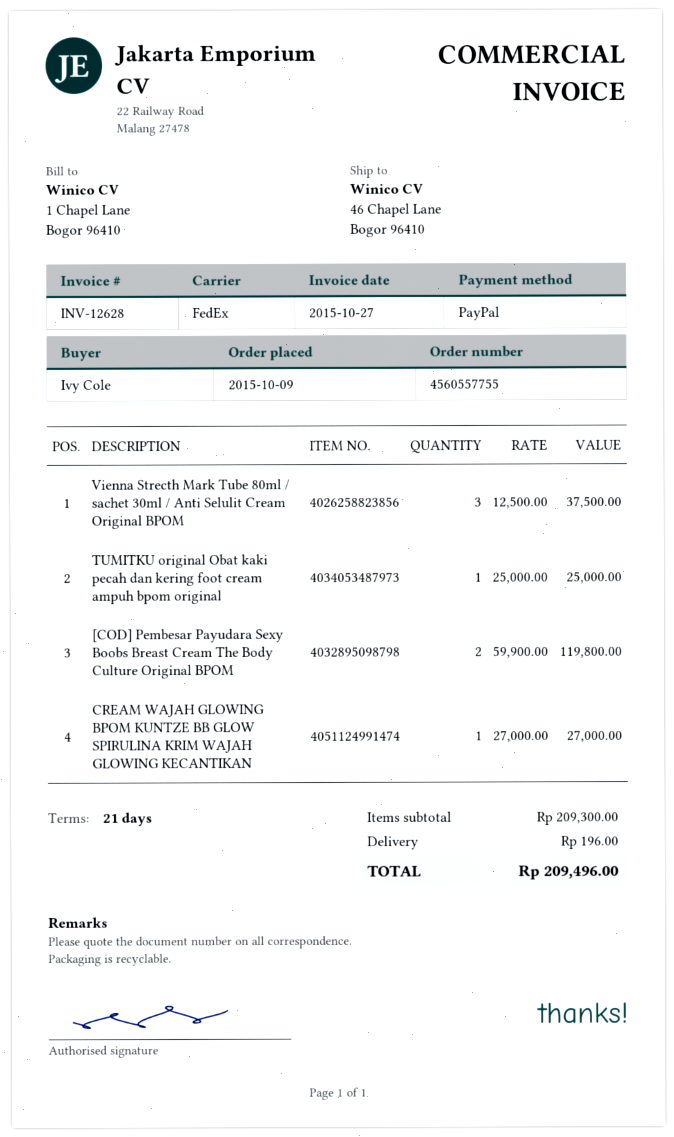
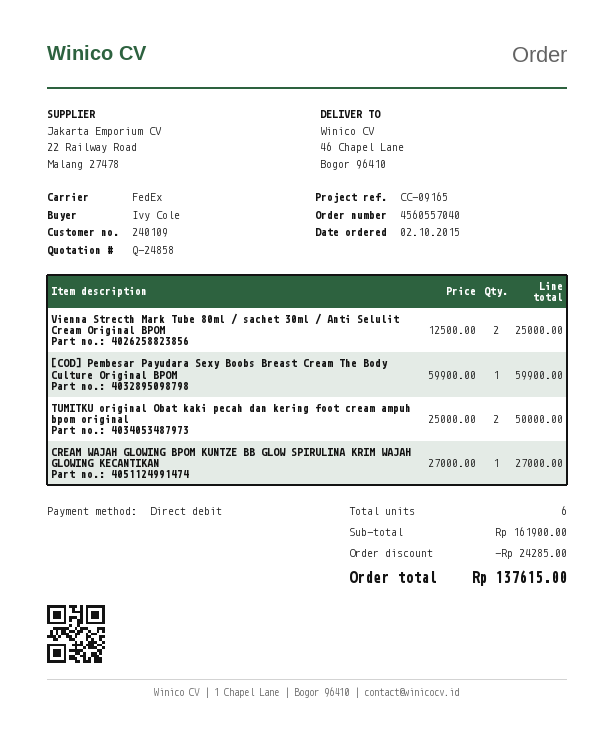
order number: 4560557755 -> 4560557040
order date: 2015-10-09 -> 2015-10-02
payment method: PayPal -> direct debit
Vienna Strecth Mark Tube 80ml / sachet 30ml / Anti Selulit Cream Original BPOM: 3 x 12500.00 = 37500.00 -> 2 x 12500.00 = 25000.00
TUMITKU original Obat kaki pecah dan kering foot cream ampuh bpom original: 1 x 25000.00 = 25000.00 -> 2 x 25000.00 = 50000.00
[COD] Pembesar Payudara Sexy Boobs Breast Cream The Body Culture Original BPOM: 2 x 59900.00 = 119800.00 -> 1 x 59900.00 = 59900.00
subtotal: 209300.00 -> 161900.00
discount: none -> 24285.00
shipping: 196.00 -> none
total: 209496.00 -> 137615.00

